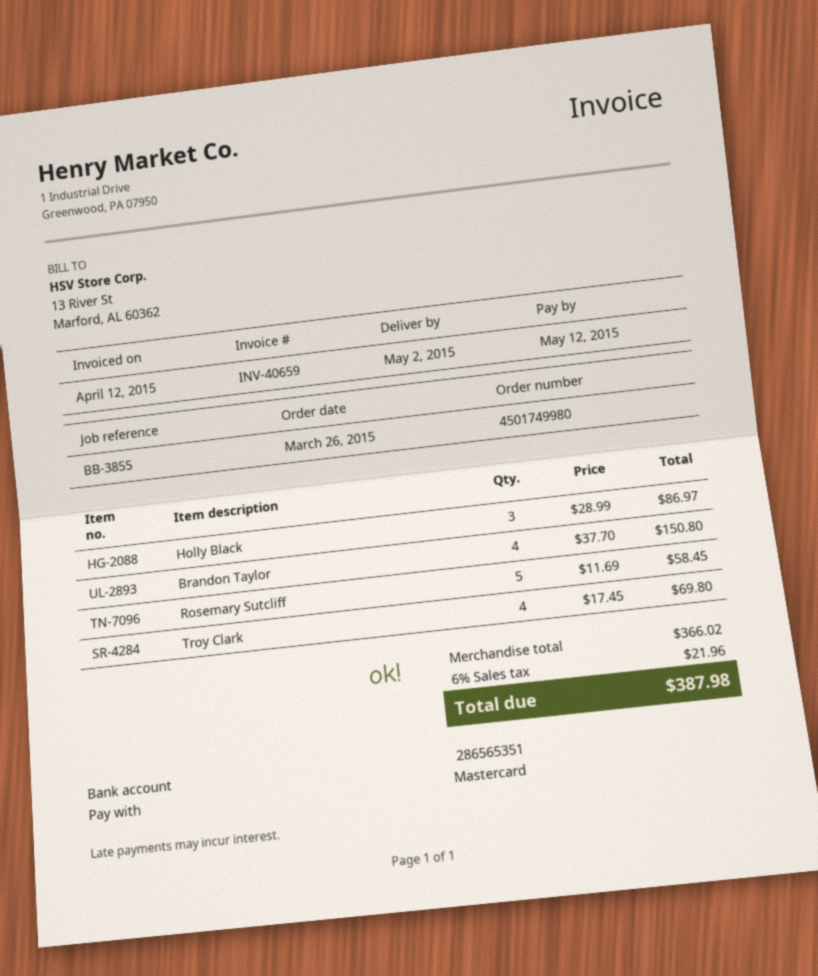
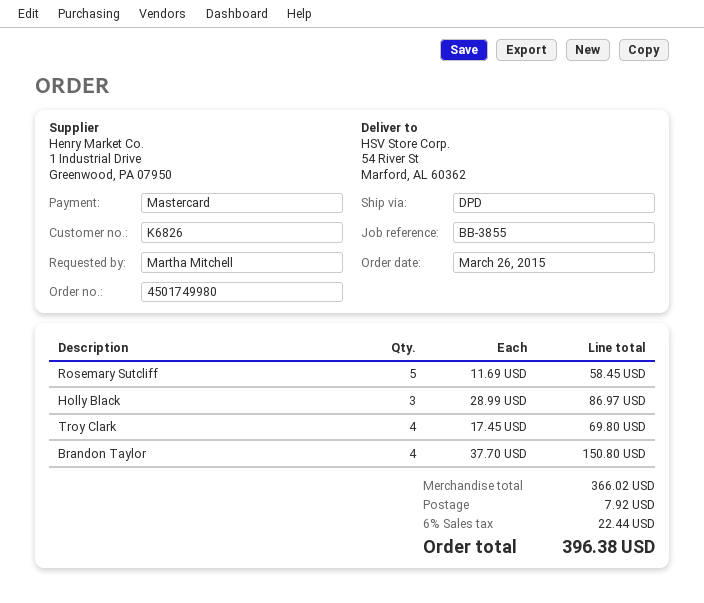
shipping: none -> 7.92
tax: 6% = 21.96 -> 6% = 22.44
total: 387.98 -> 396.38

